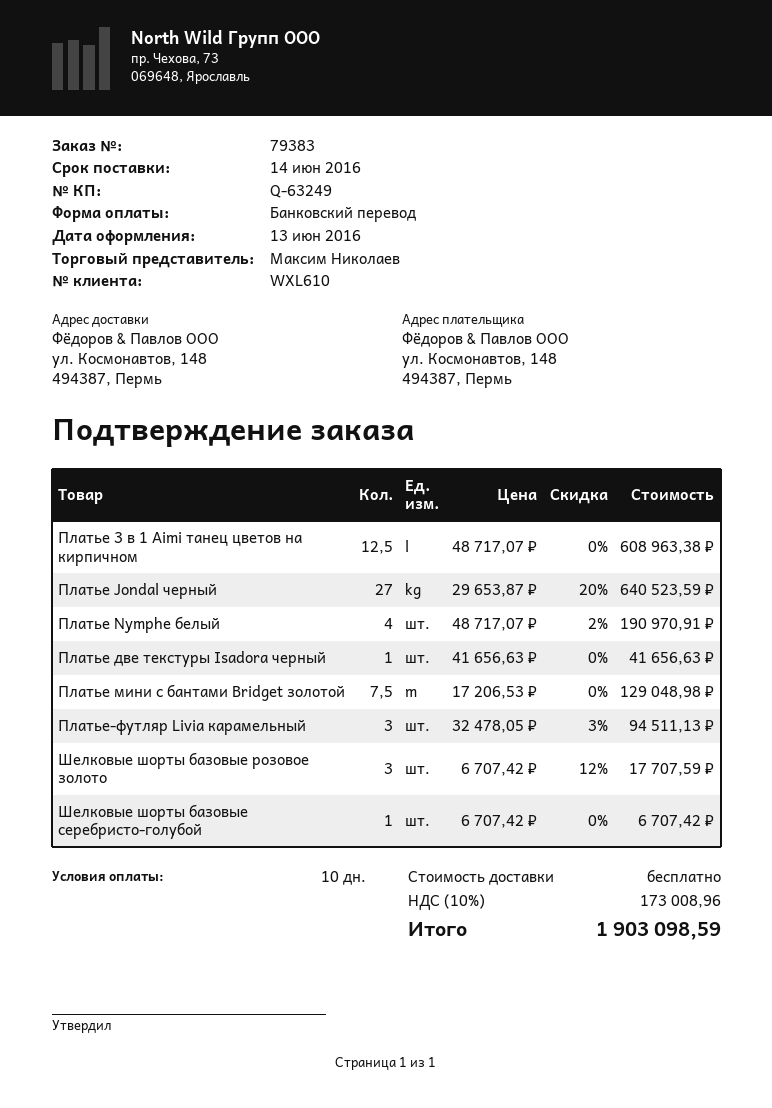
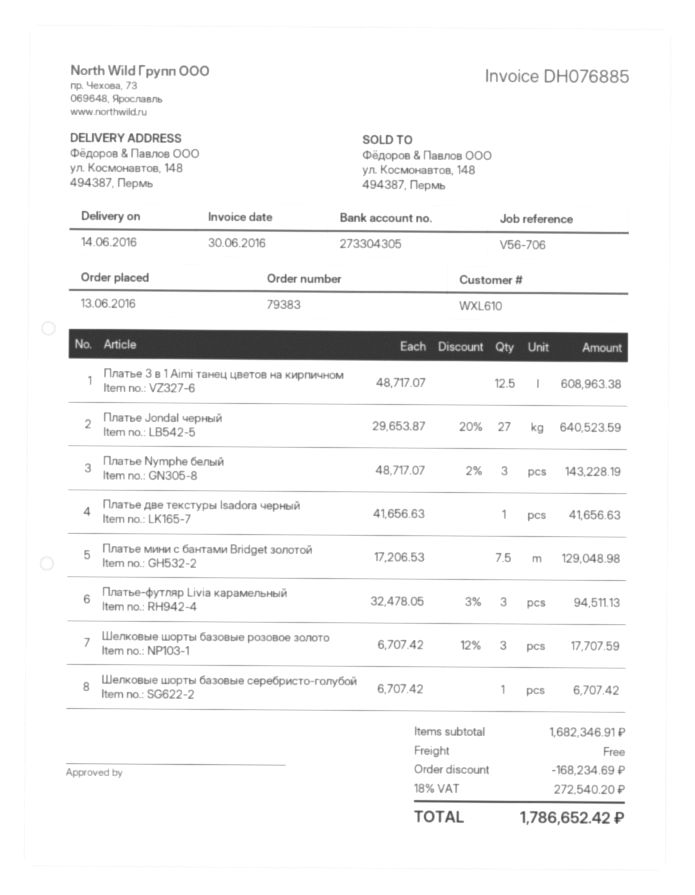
Платье Nymphe белый: 4 x 48717.07 - 2% = 190970.91 -> 3 x 48717.07 - 2% = 143228.19
discount: none -> 168234.69
tax: 10% = 173008.96 -> 18% = 272540.20
total: 1903098.59 -> 1786652.42

